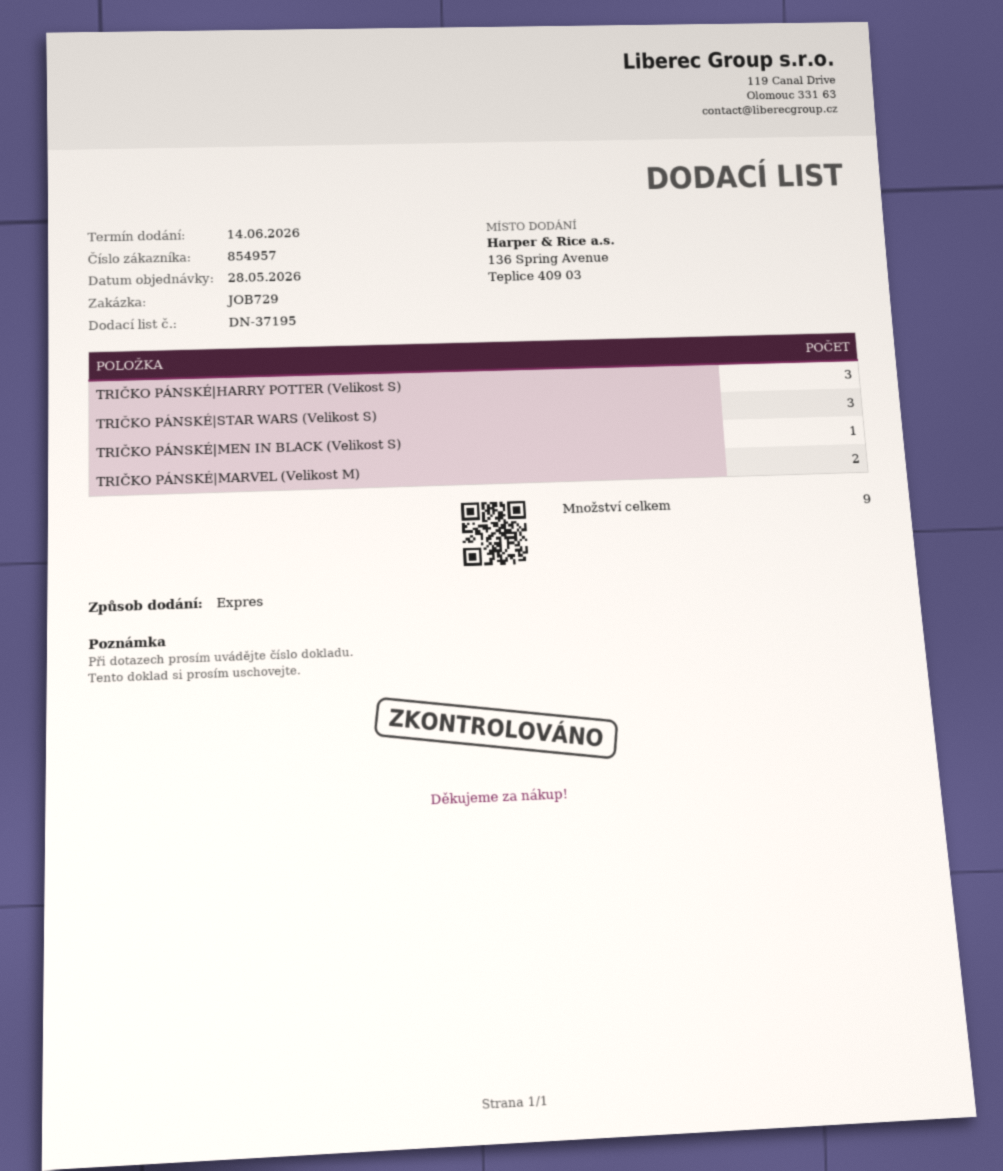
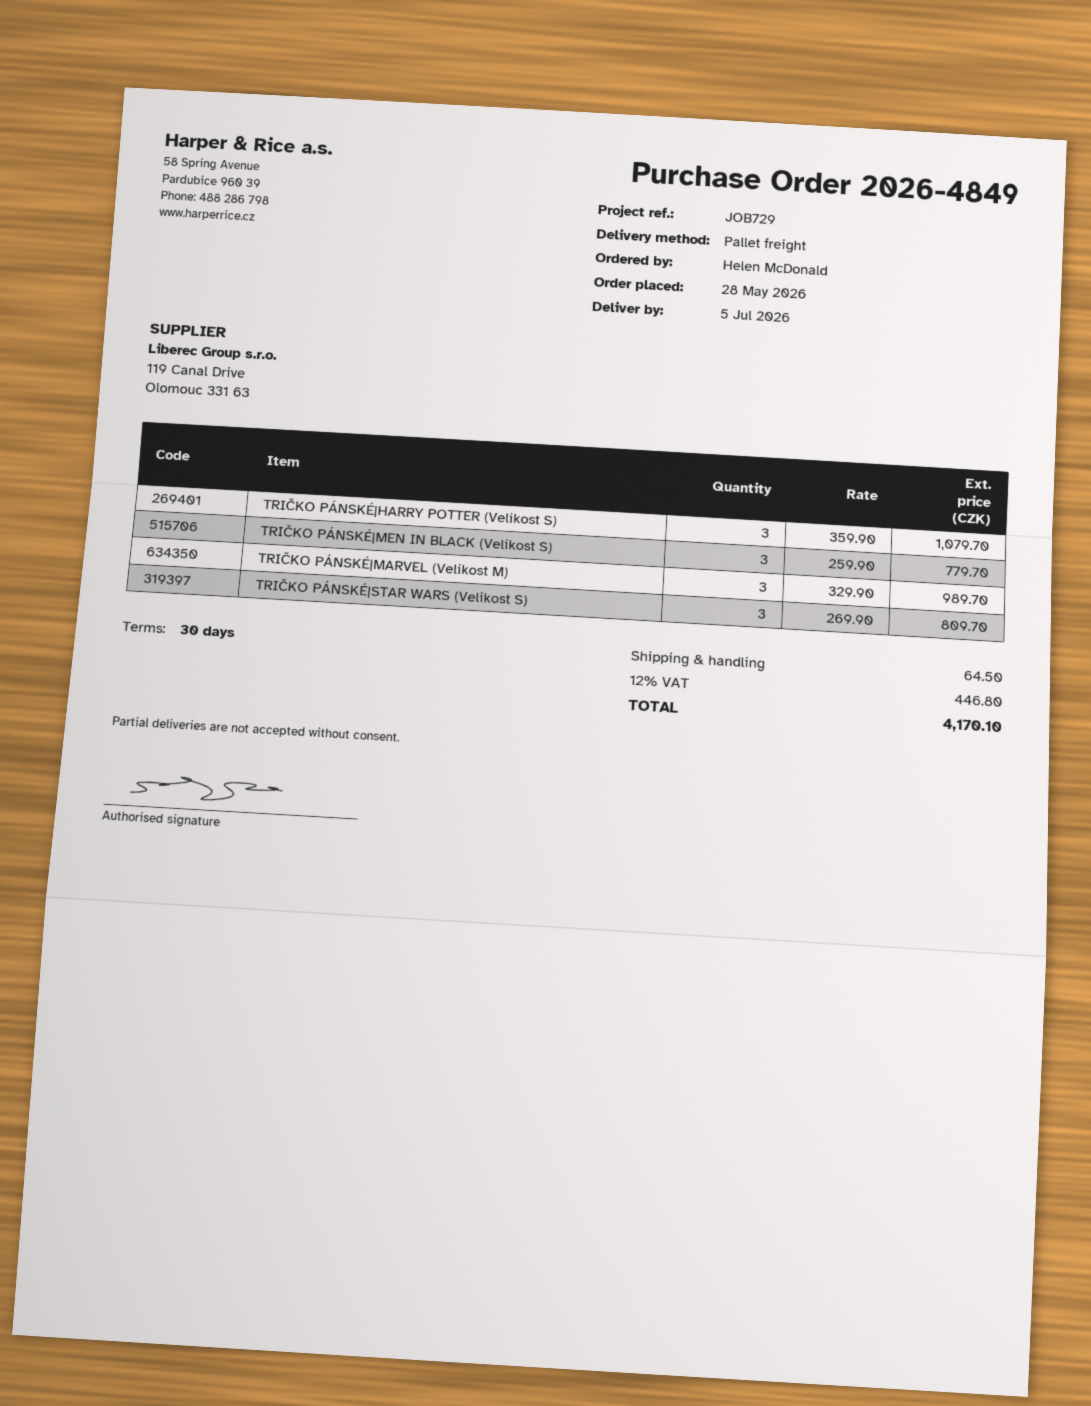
delivery date: 2026-06-14 -> 2026-07-05
shipping method: express -> pallet freight
TRIČKO PÁNSKÉ|MEN IN BLACK (Velikost S): 1 -> 3
TRIČKO PÁNSKÉ|MARVEL (Velikost M): 2 -> 3

